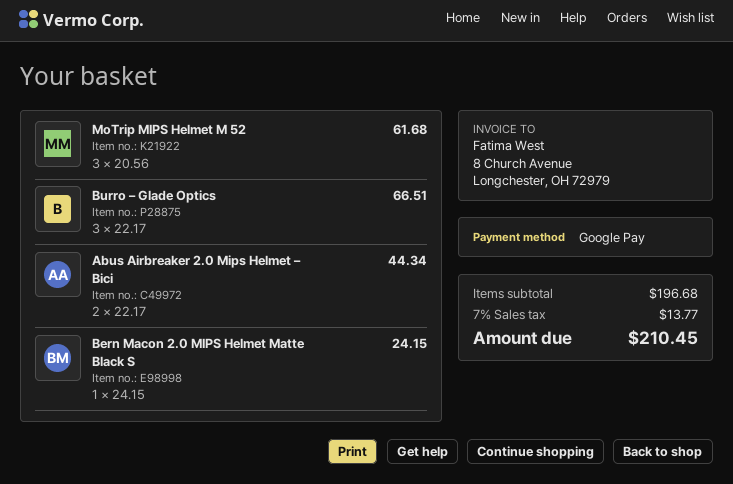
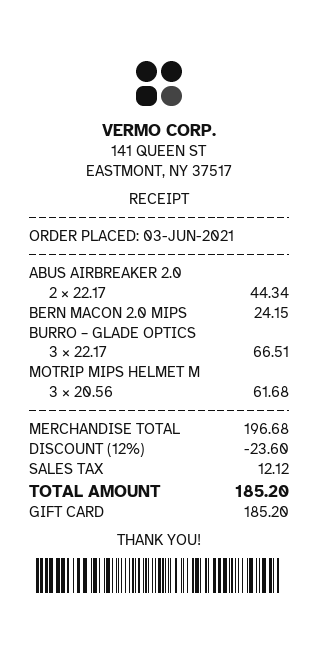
payment method: Google Pay -> gift card
discount: none -> 12% = 23.60
tax: 13.77 -> 12.12
total: 210.45 -> 185.20

